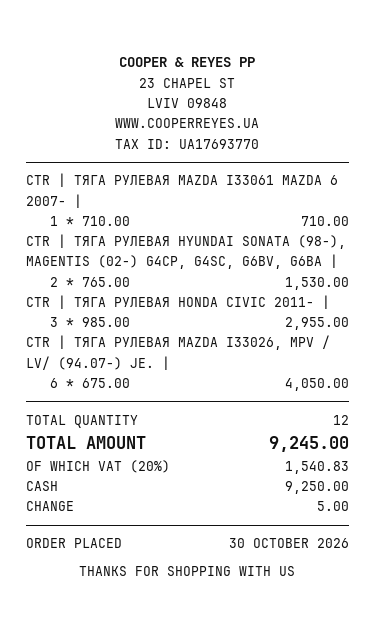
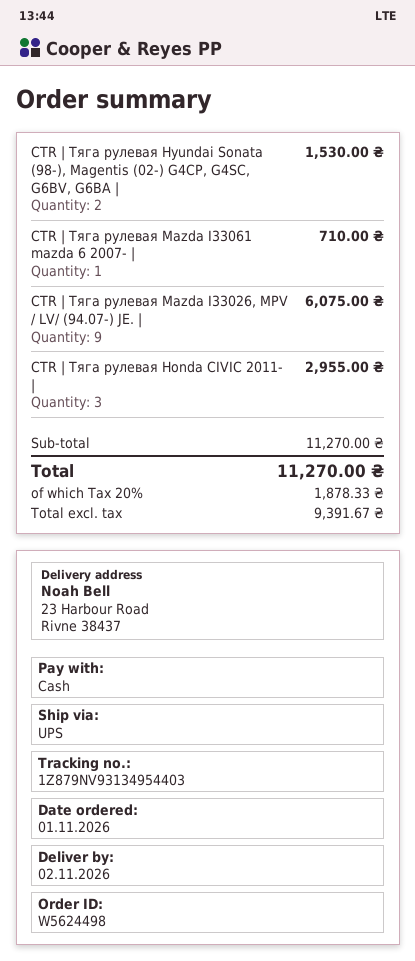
order date: 2026-10-30 -> 2026-11-01
CTR | ТЯГА РУЛЕВАЯ MAZDA I33026, MPV / LV/ (94.07-) JE. |: 6 for 4050.00 -> 9 for 6075.00
tax: 20% = 1540.83 -> 20% = 1878.33
total: 9245.00 -> 11270.00

